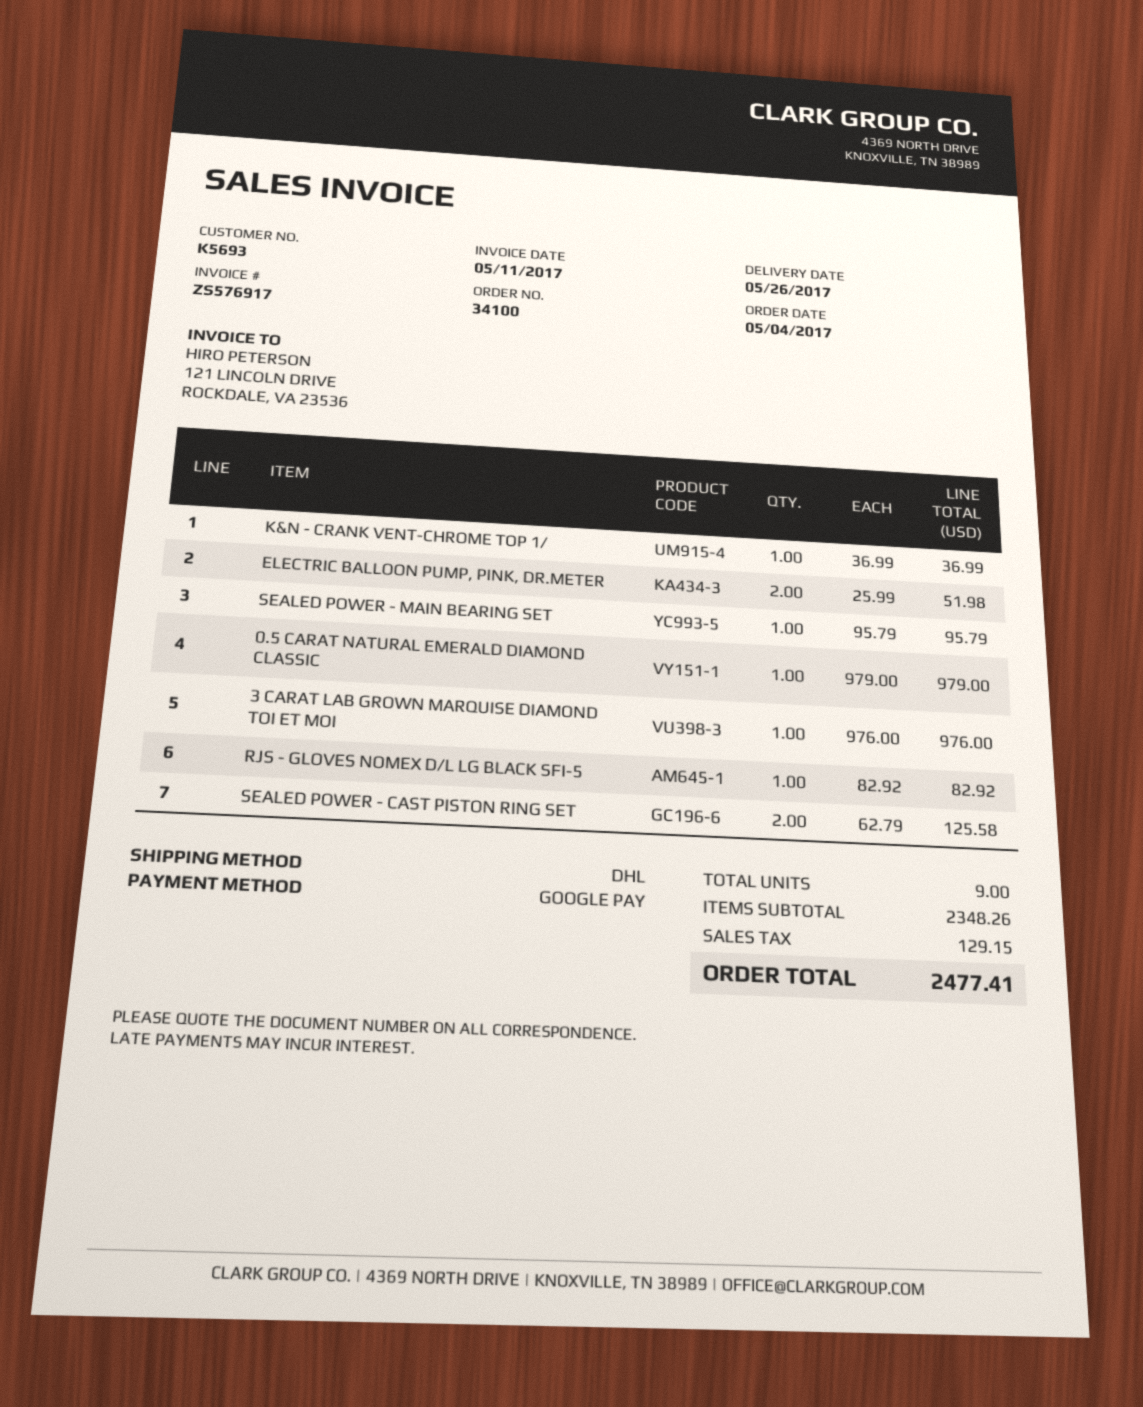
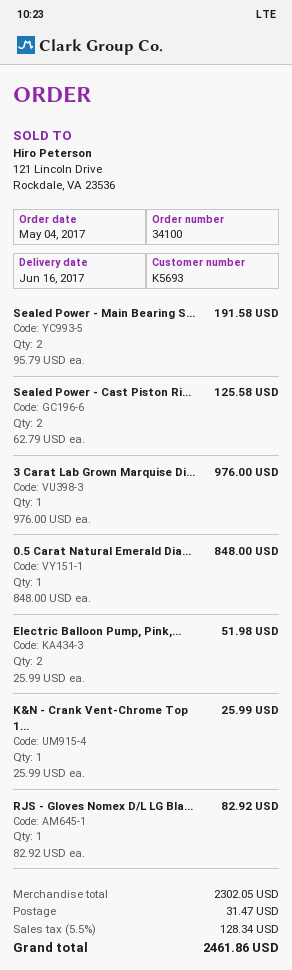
delivery date: 2017-05-26 -> 2017-06-16
K&N - CRANK VENT-CHROME TOP 1/: 1 x 36.99 = 36.99 -> 1 x 25.99 = 25.99
SEALED POWER - MAIN BEARING SET: 1 x 95.79 = 95.79 -> 2 x 95.79 = 191.58
0.5 CARAT NATURAL EMERALD DIAMOND CLASSIC: 1 x 979.00 = 979.00 -> 1 x 848.00 = 848.00
subtotal: 2348.26 -> 2302.05
shipping: none -> 31.47
tax: 129.15 -> 128.34
total: 2477.41 -> 2461.86

